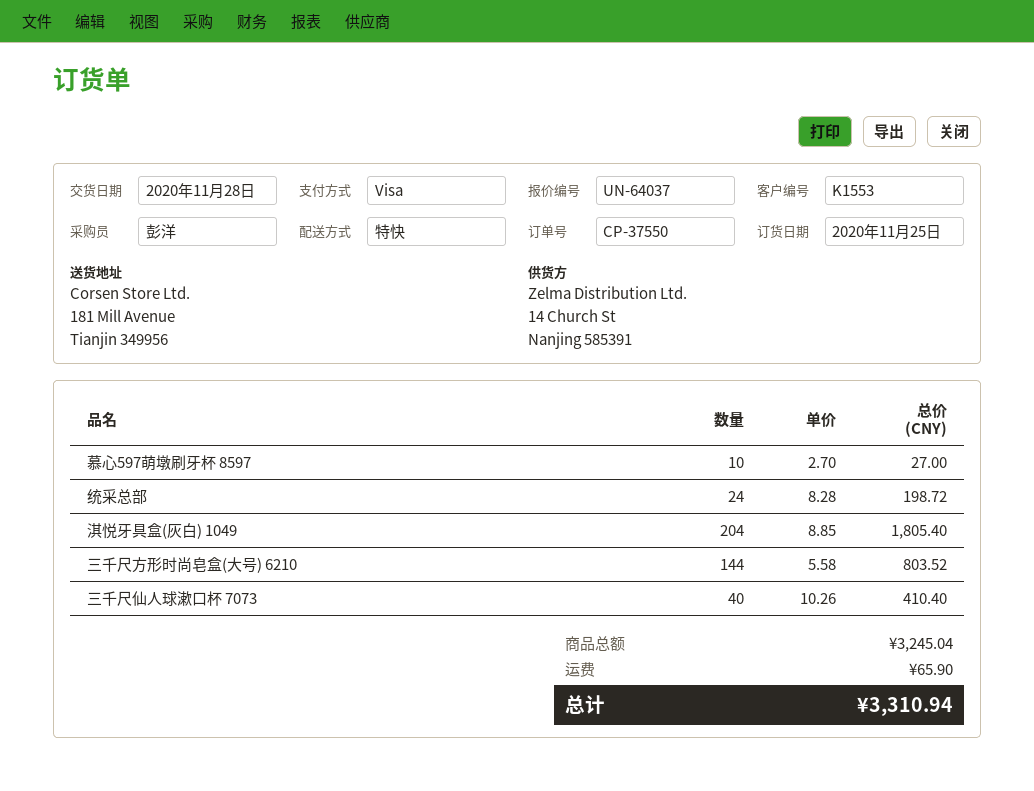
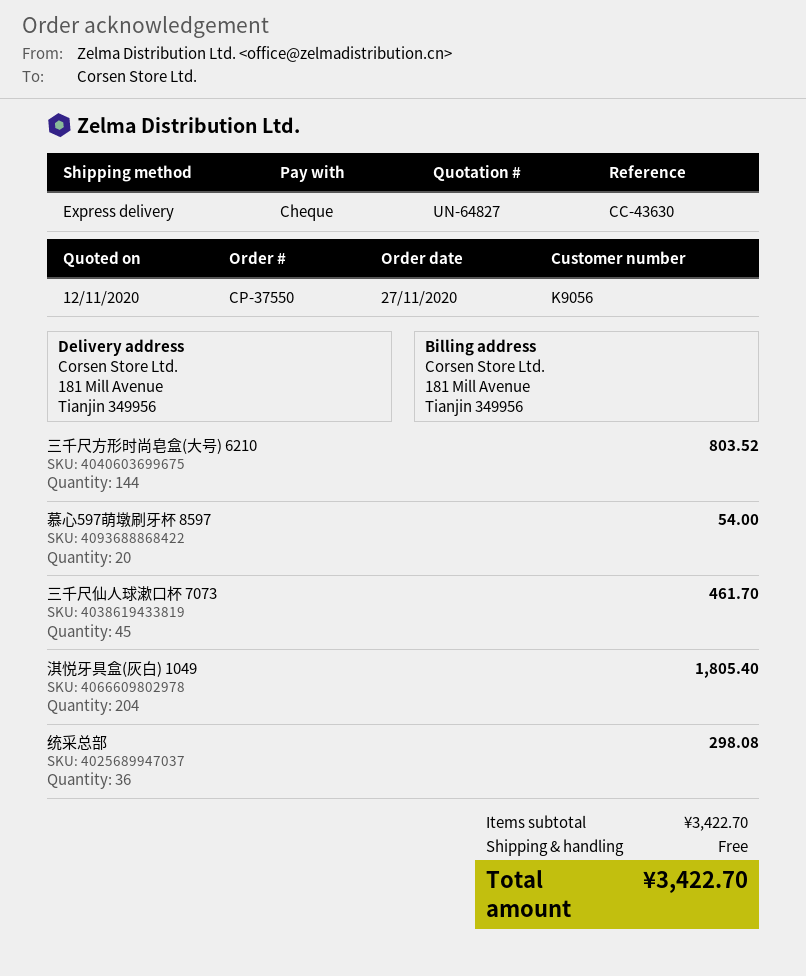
quote number: UN-64037 -> UN-64827
order date: 2020-11-25 -> 2020-11-27
customer number: K1553 -> K9056
payment method: Visa -> cheque
慕心597萌墩刷牙杯 8597: 10 for 27.00 -> 20 for 54.00
统采总部: 24 for 198.72 -> 36 for 298.08
三千尺仙人球漱口杯 7073: 40 for 410.40 -> 45 for 461.70
subtotal: 3245.04 -> 3422.70
shipping: 65.90 -> 0.00
total: 3310.94 -> 3422.70

